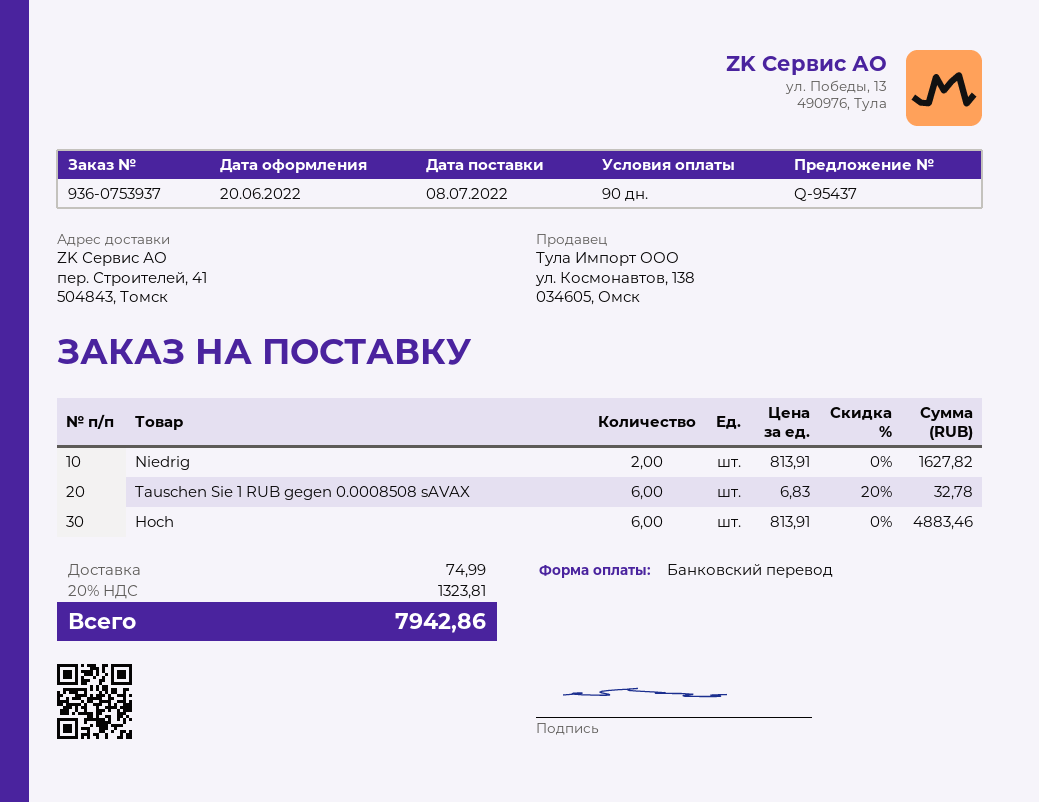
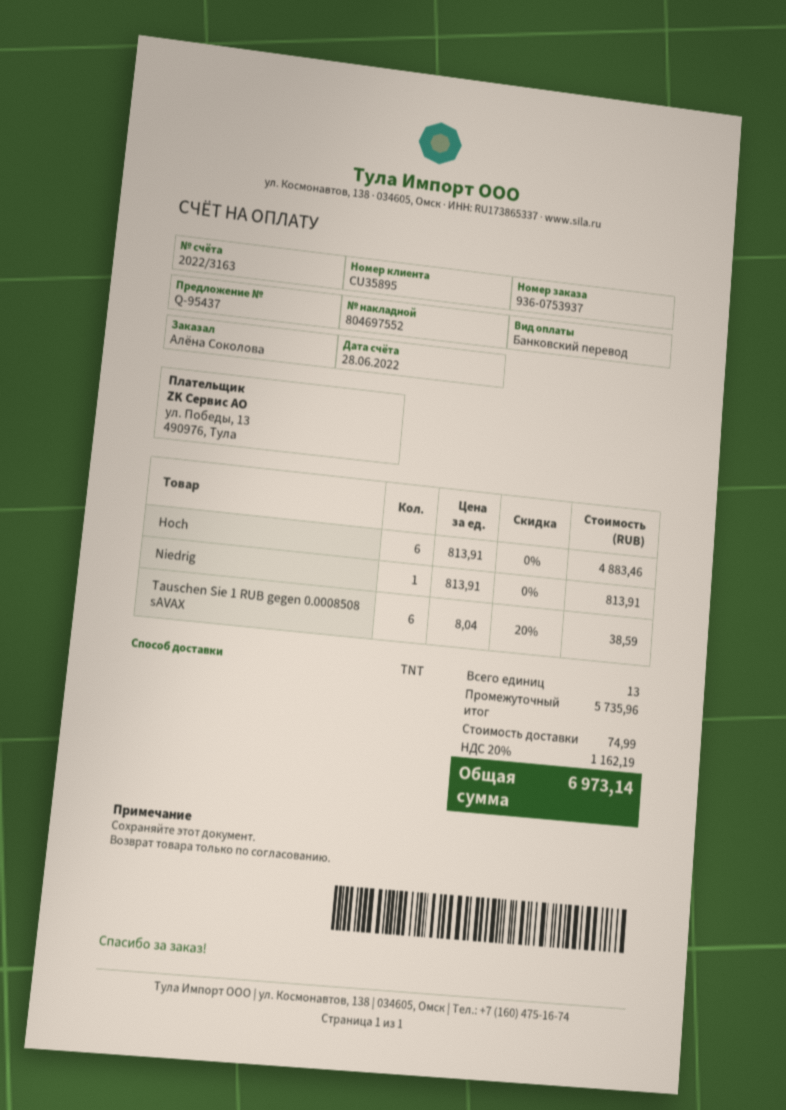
Niedrig: 2 x 813.91 = 1627.82 -> 1 x 813.91 = 813.91
Tauschen Sie 1 RUB gegen 0.0008508 sAVAX: 6 x 6.83 - 20% = 32.78 -> 6 x 8.04 - 20% = 38.59
tax: 20% = 1323.81 -> 20% = 1162.19
total: 7942.86 -> 6973.14

